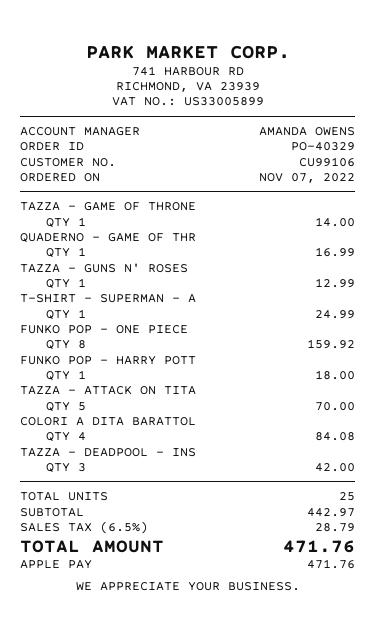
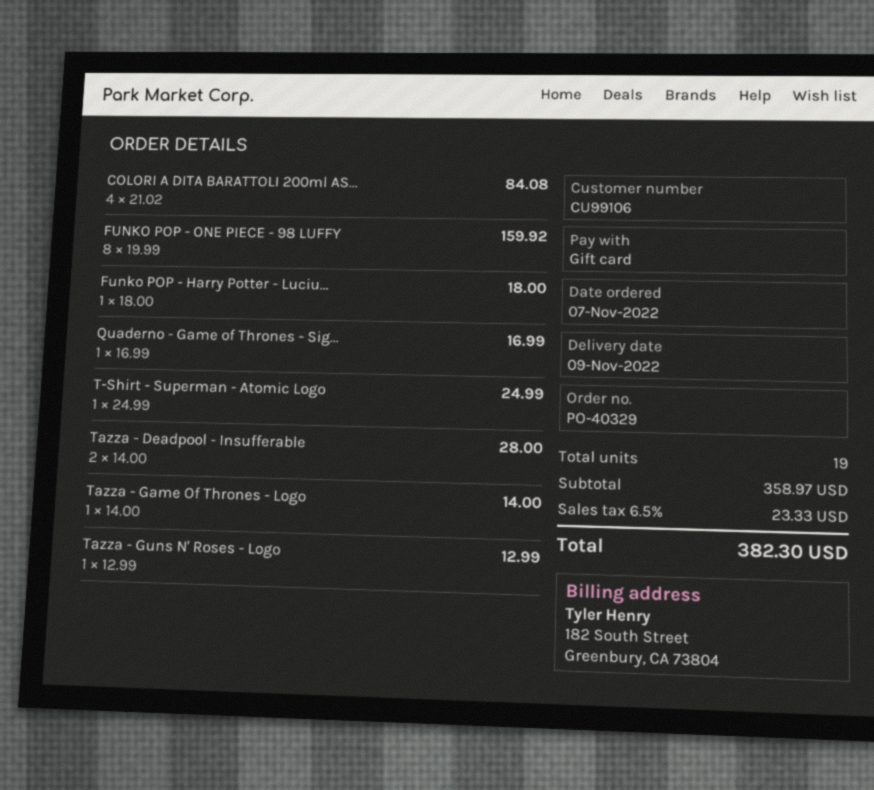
payment method: Apple Pay -> gift card
TAZZA - ATTACK ON TITA: 5 for 70.00 -> none
TAZZA - DEADPOOL - INS: 3 for 42.00 -> 2 for 28.00
total quantity: 25 -> 19
subtotal: 442.97 -> 358.97
tax: 6.5% = 28.79 -> 6.5% = 23.33
total: 471.76 -> 382.30

